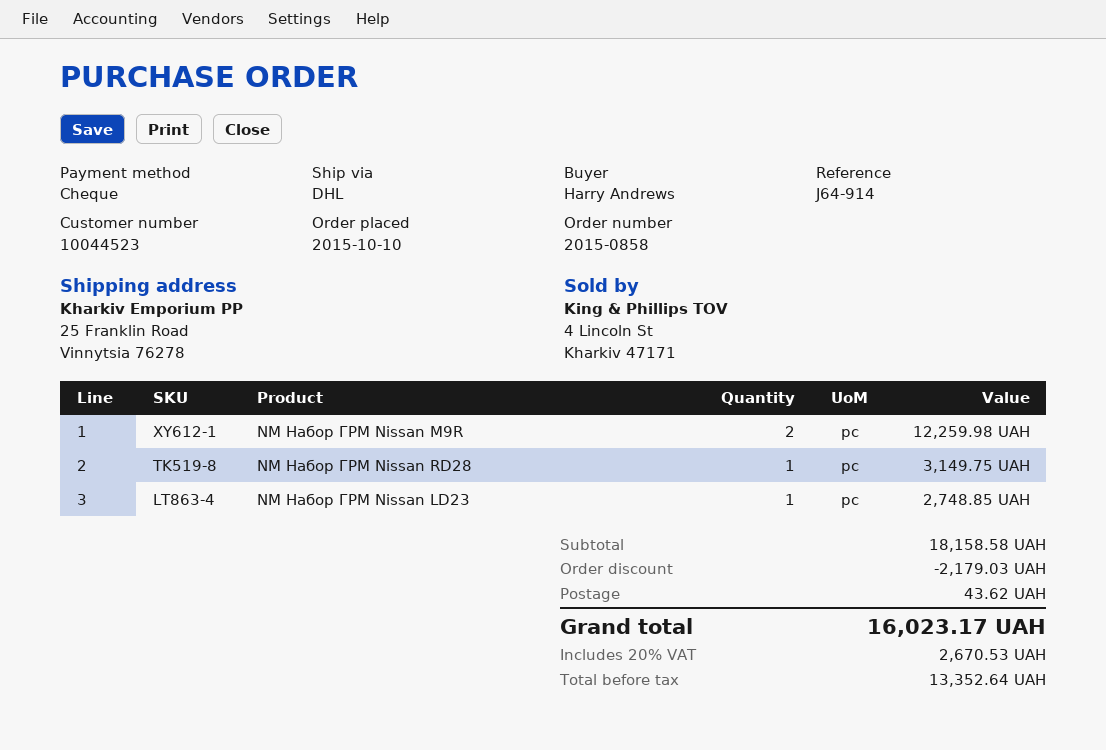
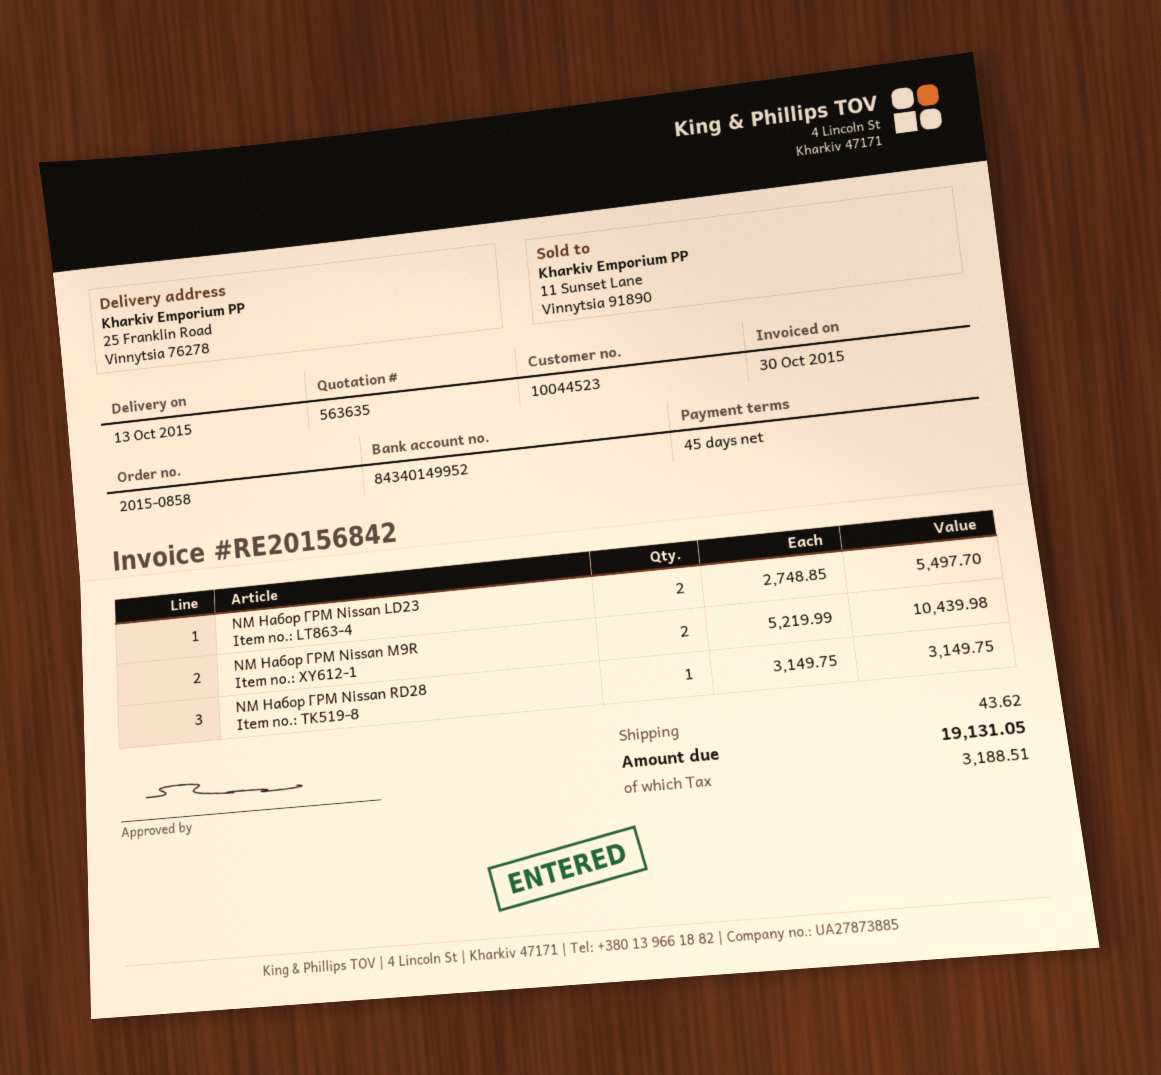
NM Набор ГРМ Nissan M9R: 2 for 12259.98 -> 2 for 10439.98
NM Набор ГРМ Nissan LD23: 1 for 2748.85 -> 2 for 5497.70
discount: 2179.03 -> none
tax: 2670.53 -> 3188.51
total: 16023.17 -> 19131.05

